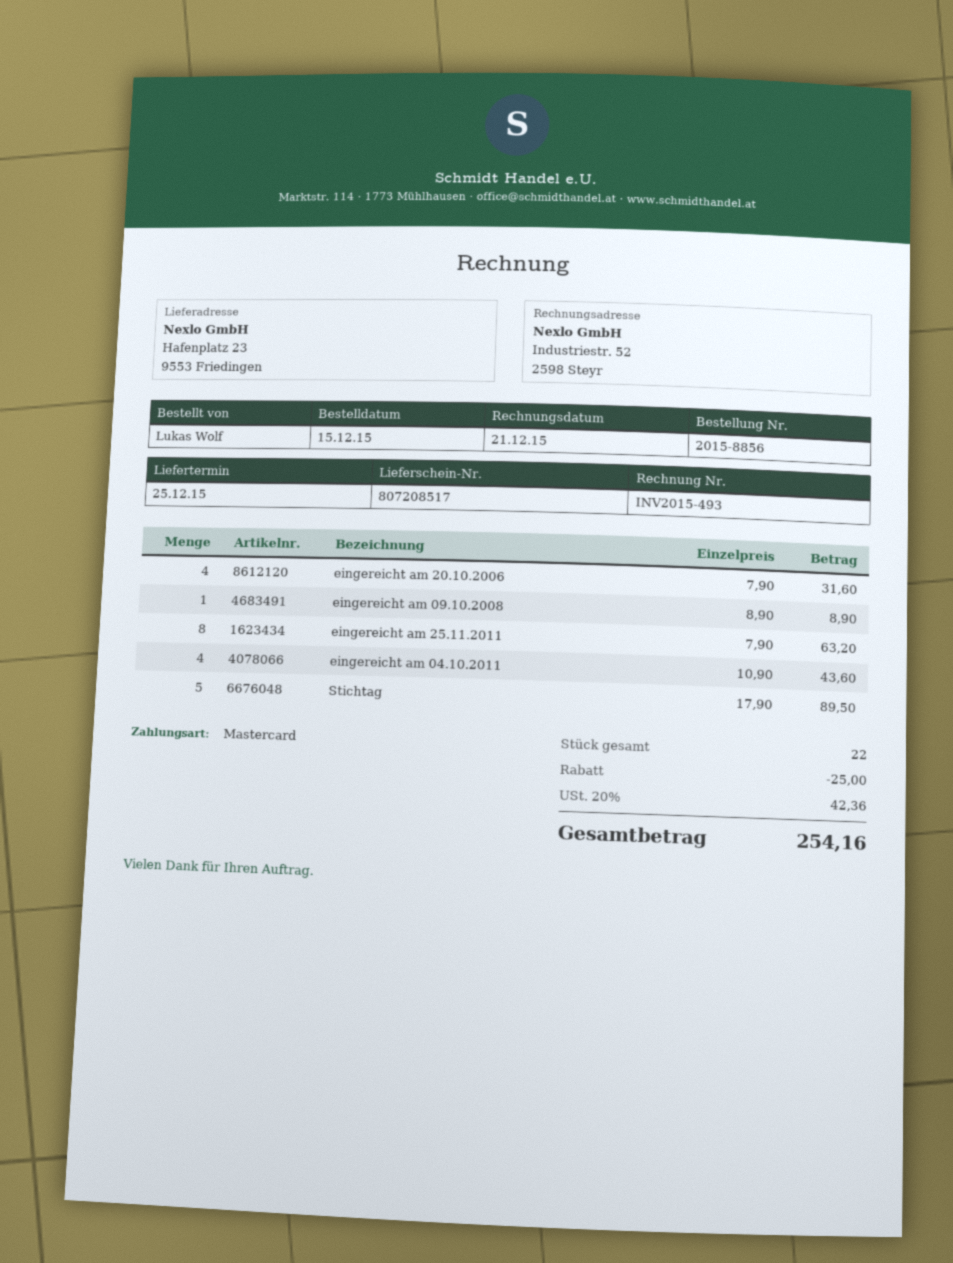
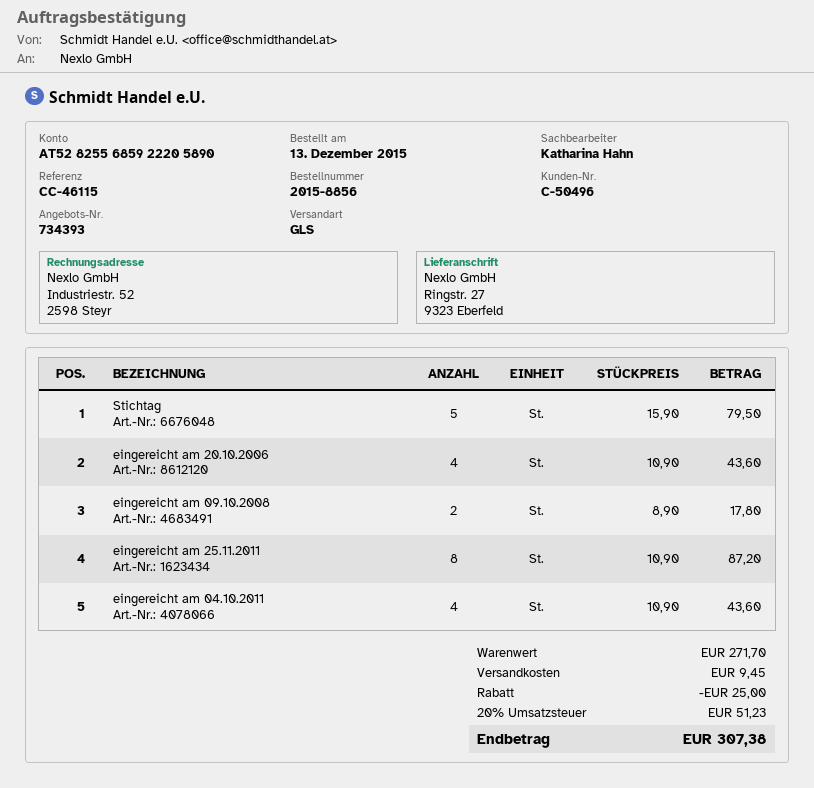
order date: 2015-12-15 -> 2015-12-13
ship to: Hafenplatz 23, 9553 Friedingen -> Ringstr. 27, 9323 Eberfeld
eingereicht am 20.10.2006: 4 x 7.90 = 31.60 -> 4 x 10.90 = 43.60
eingereicht am 09.10.2008: 1 x 8.90 = 8.90 -> 2 x 8.90 = 17.80
eingereicht am 25.11.2011: 8 x 7.90 = 63.20 -> 8 x 10.90 = 87.20
Stichtag: 5 x 17.90 = 89.50 -> 5 x 15.90 = 79.50
shipping: none -> 9.45
tax: 20% = 42.36 -> 20% = 51.23
total: 254.16 -> 307.38

